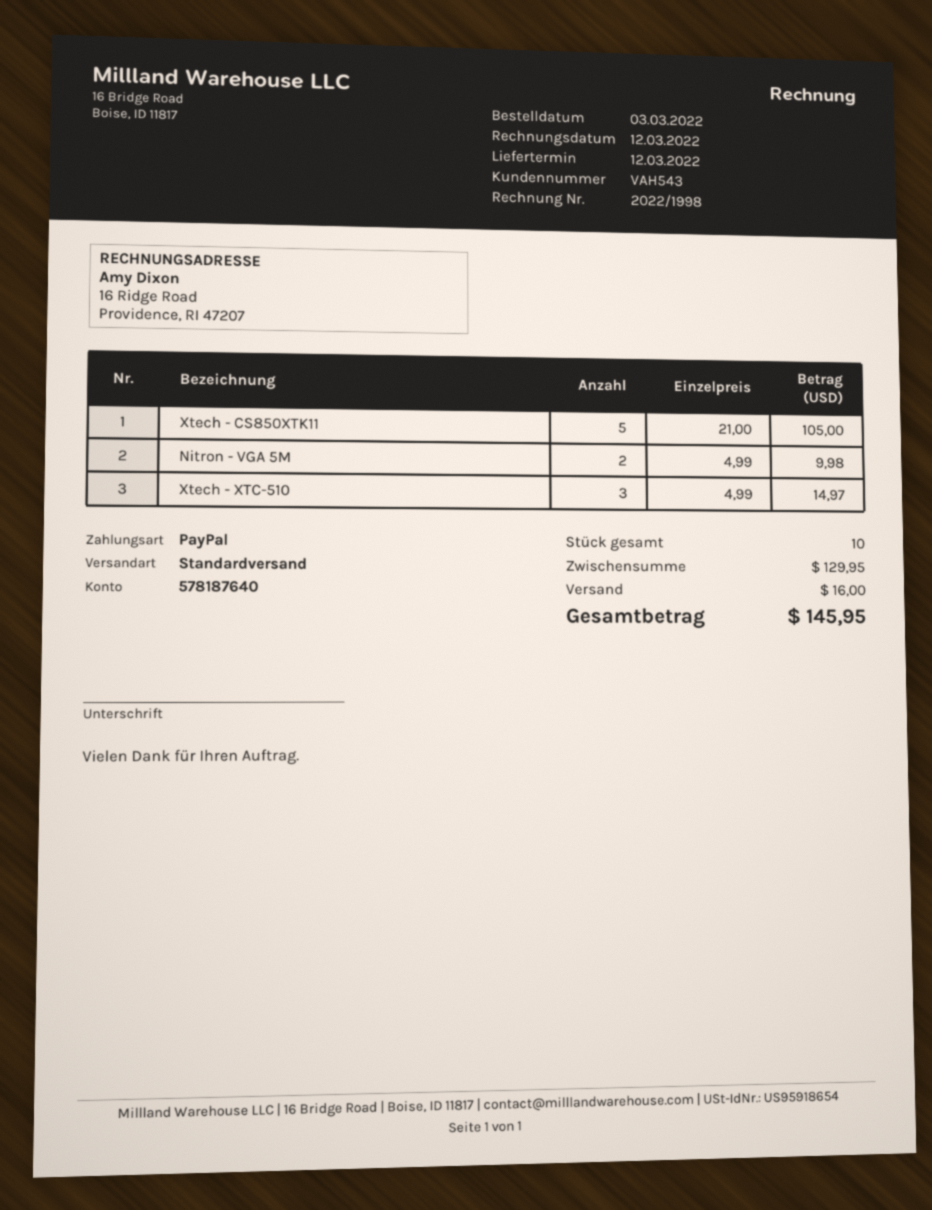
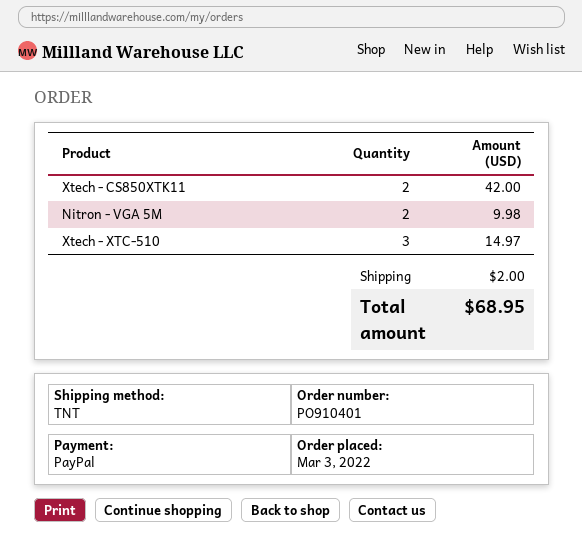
shipping method: standard -> TNT
Xtech - CS850XTK11: 5 for 105.00 -> 2 for 42.00
shipping: 16.00 -> 2.00
total: 145.95 -> 68.95

